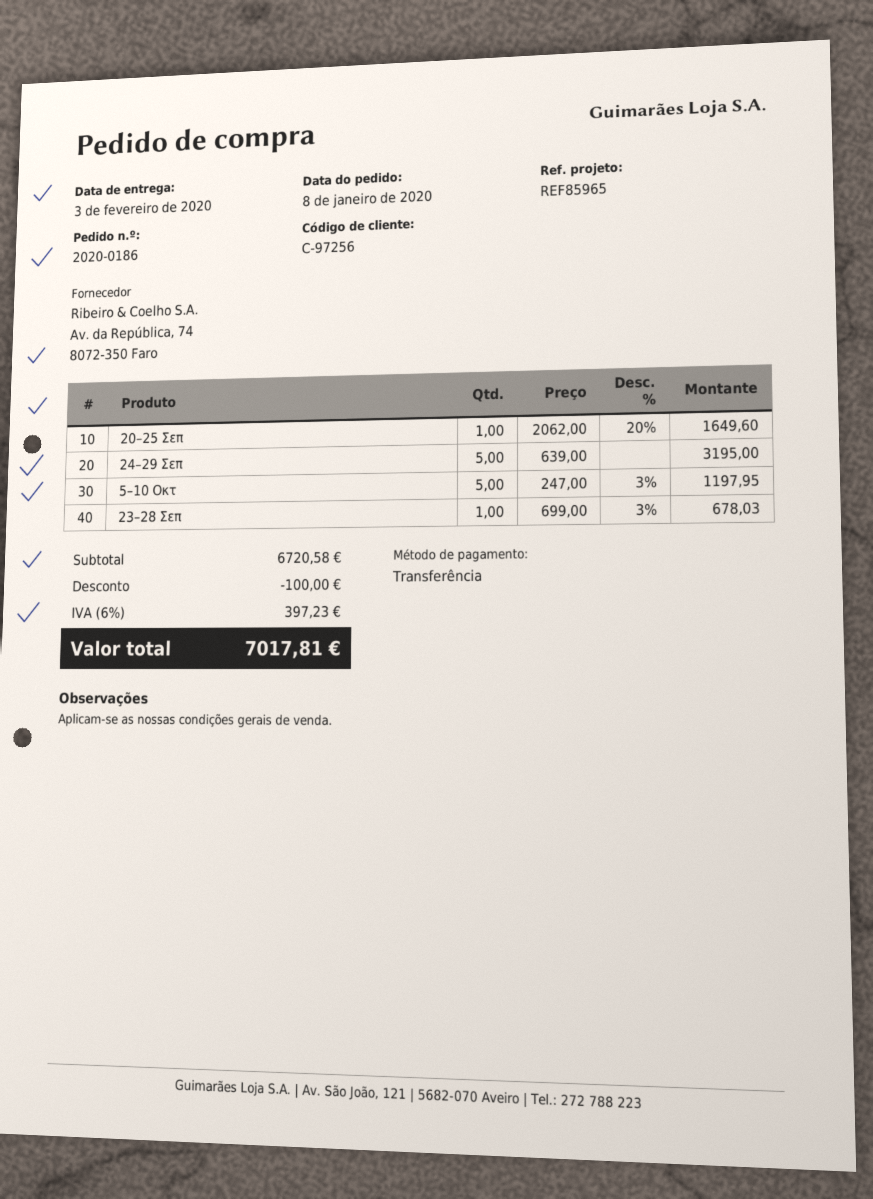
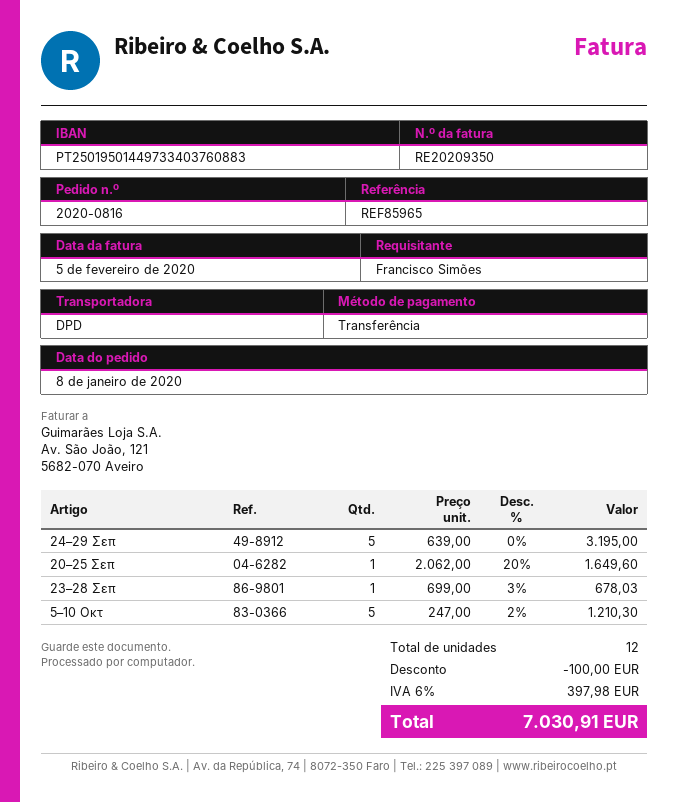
order number: 2020-0186 -> 2020-0816
5–10 Οκτ: 5 x 247.00 - 3% = 1197.95 -> 5 x 247.00 - 2% = 1210.30
tax: 6% = 397.23 -> 6% = 397.98
total: 7017.81 -> 7030.91

